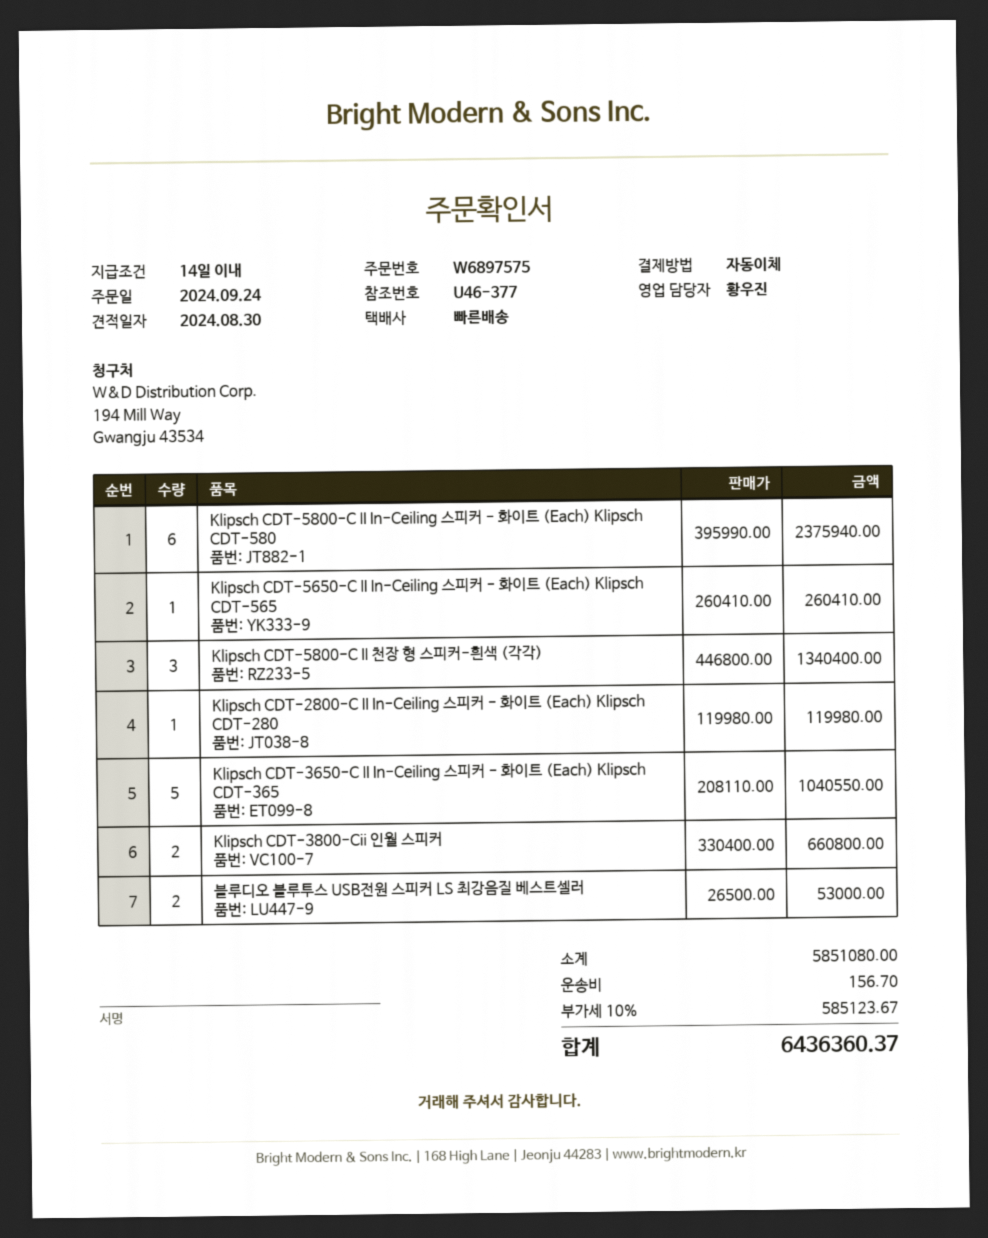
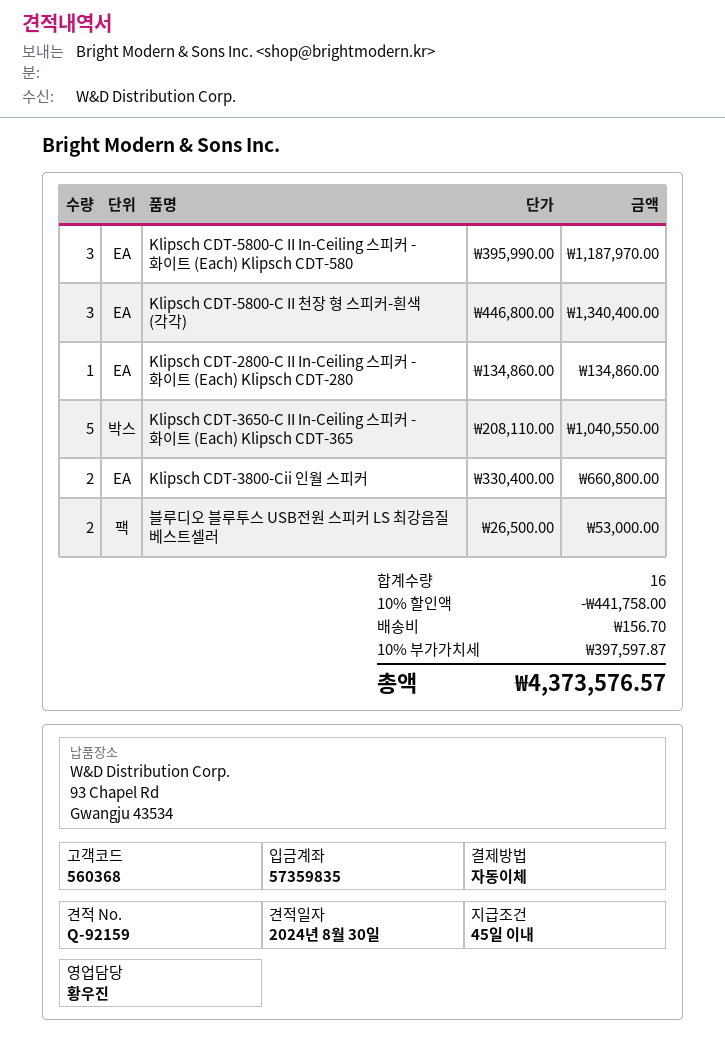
payment terms: 14 days -> 45 days
Klipsch CDT-5800-C II In-Ceiling 스피커 - 화이트 (Each) Klipsch CDT-580: 6 x 395990.00 = 2375940.00 -> 3 x 395990.00 = 1187970.00
Klipsch CDT-5650-C II In-Ceiling 스피커 - 화이트 (Each) Klipsch CDT-565: 1 x 260410.00 = 260410.00 -> none
Klipsch CDT-2800-C II In-Ceiling 스피커 - 화이트 (Each) Klipsch CDT-280: 1 x 119980.00 = 119980.00 -> 1 x 134860.00 = 134860.00
discount: none -> 10% = 441758.00
tax: 10% = 585123.67 -> 10% = 397597.87
total: 6436360.37 -> 4373576.57

